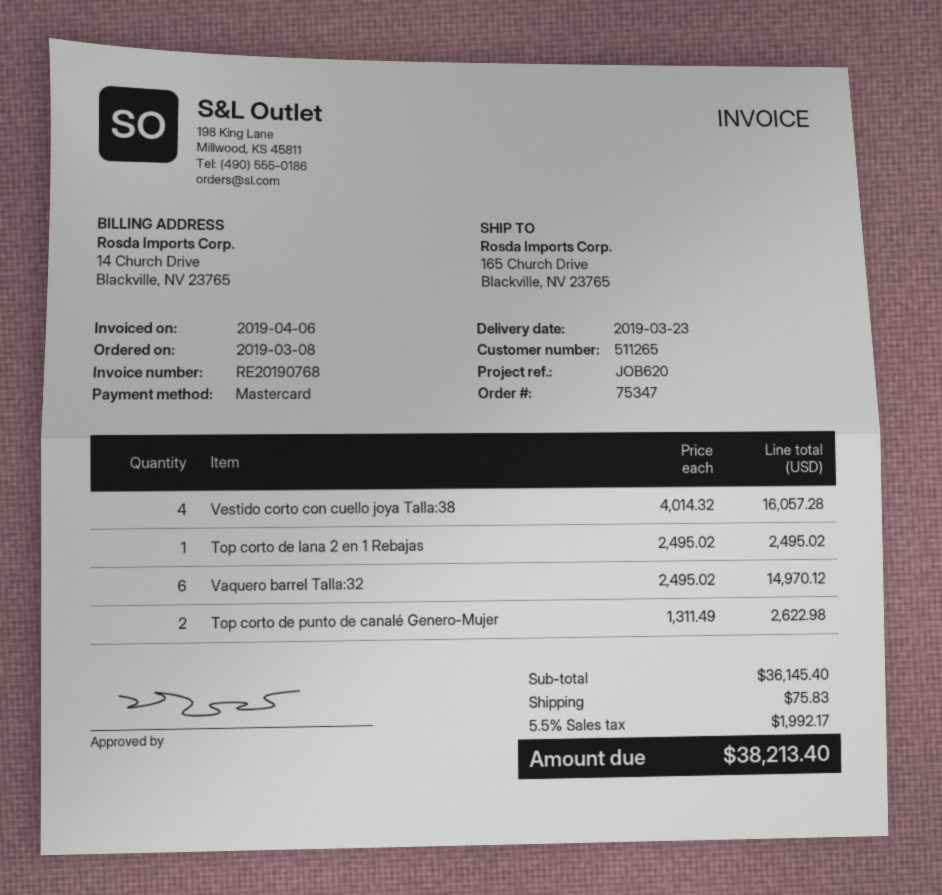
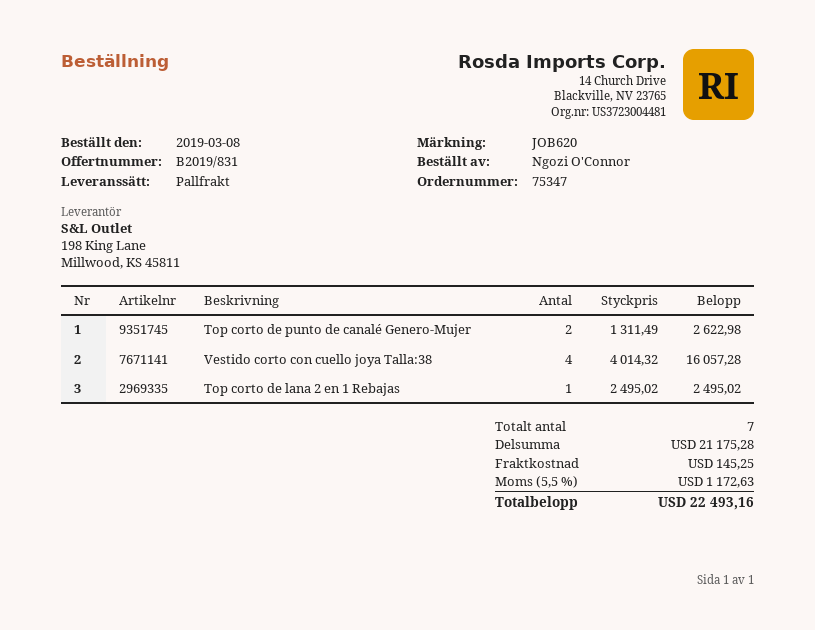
Vaquero barrel Talla:32: 6 x 2495.02 = 14970.12 -> none
subtotal: 36145.40 -> 21175.28
shipping: 75.83 -> 145.25
tax: 5.5% = 1992.17 -> 5.5% = 1172.63
total: 38213.40 -> 22493.16

